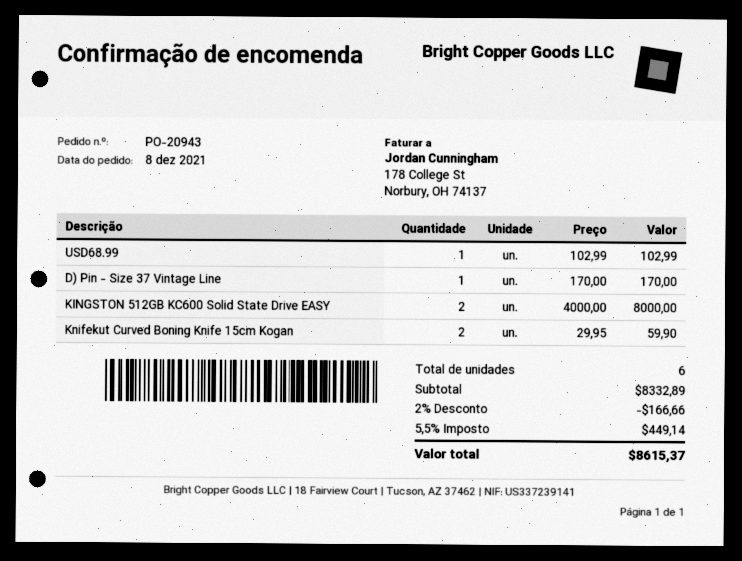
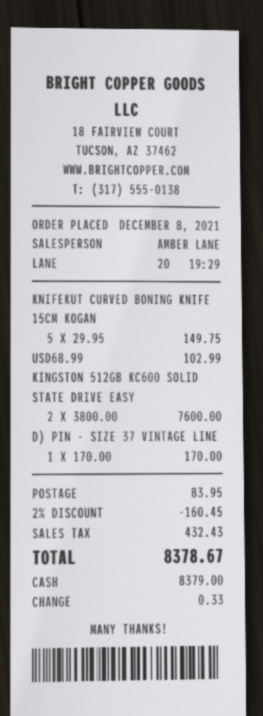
KINGSTON 512GB KC600 Solid State Drive EASY: 2 x 4000.00 = 8000.00 -> 2 x 3800.00 = 7600.00
Knifekut Curved Boning Knife 15cm Kogan: 2 x 29.95 = 59.90 -> 5 x 29.95 = 149.75
discount: 2% = 166.66 -> 2% = 160.45
shipping: none -> 83.95
tax: 449.14 -> 432.43
total: 8615.37 -> 8378.67

